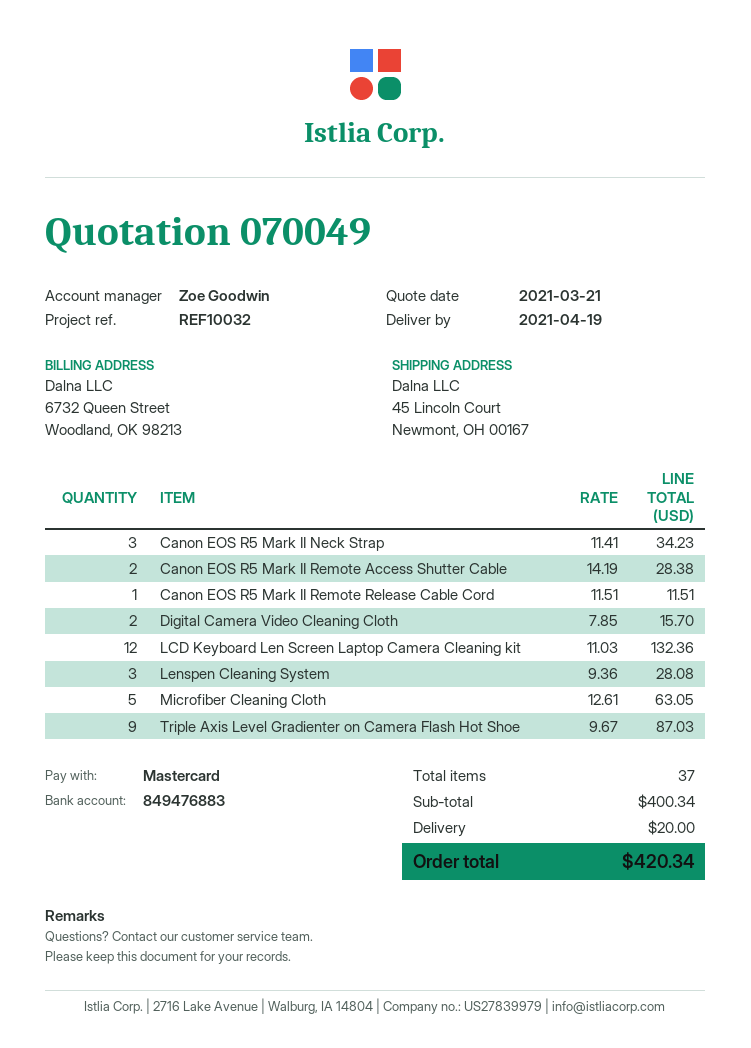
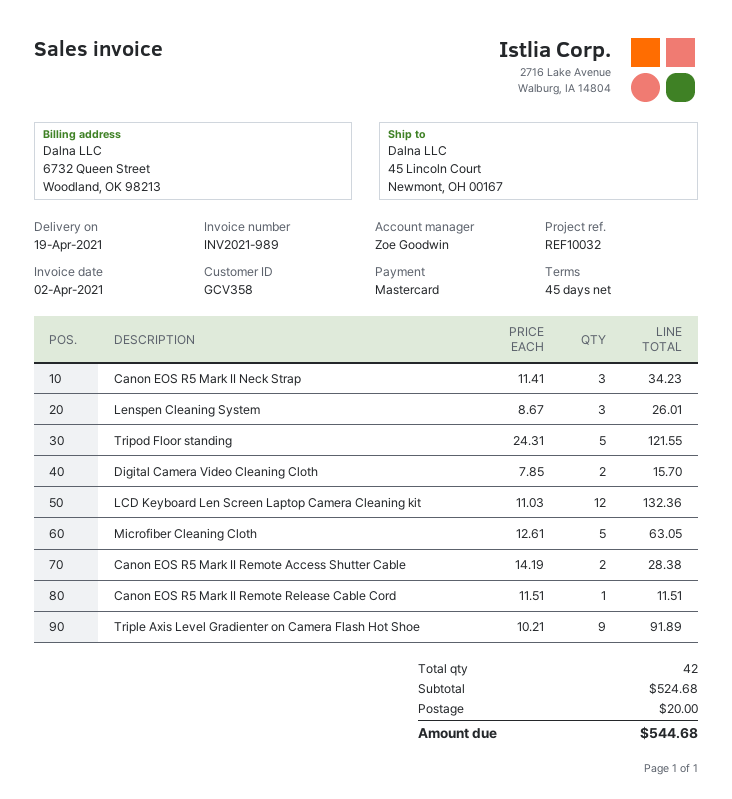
Lenspen Cleaning System: 3 x 9.36 = 28.08 -> 3 x 8.67 = 26.01
Triple Axis Level Gradienter on Camera Flash Hot Shoe: 9 x 9.67 = 87.03 -> 9 x 10.21 = 91.89
Tripod Floor standing: none -> 5 x 24.31 = 121.55
total quantity: 37 -> 42
subtotal: 400.34 -> 524.68
total: 420.34 -> 544.68

